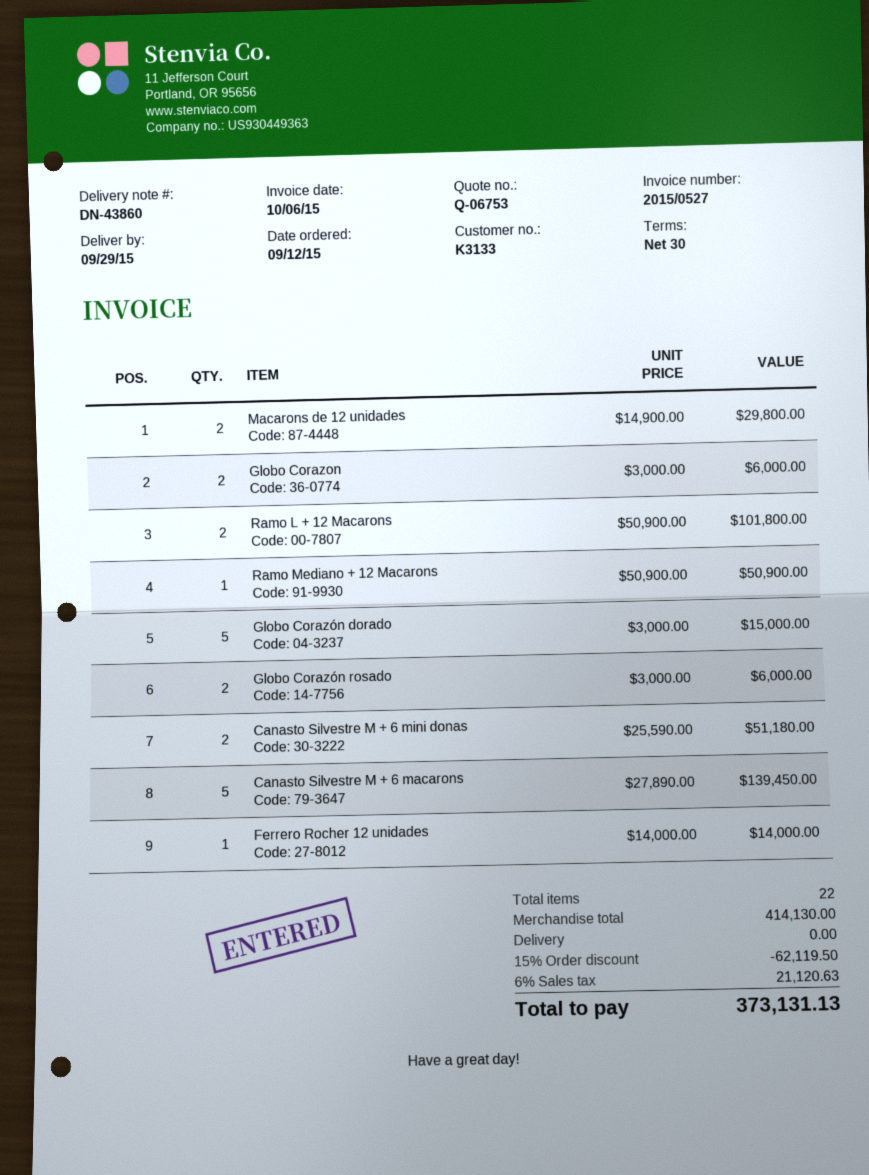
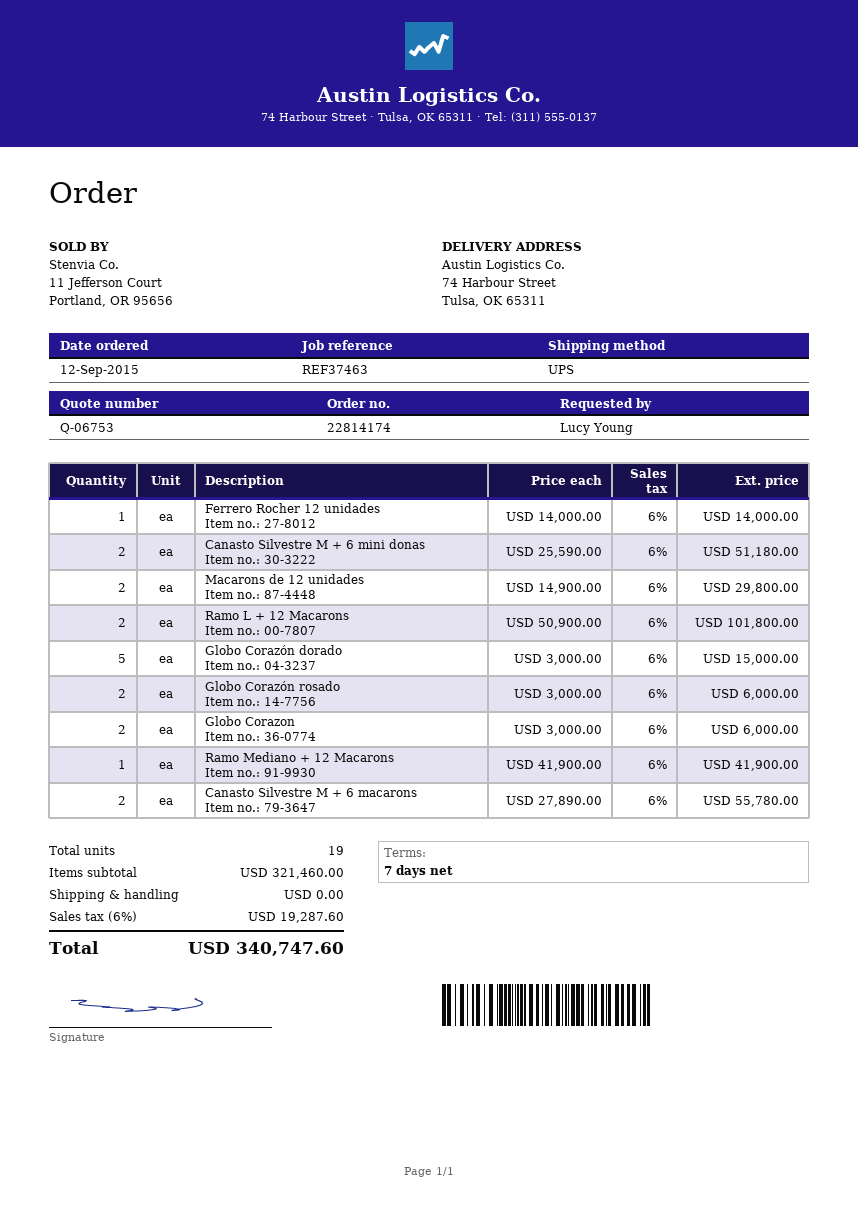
payment terms: 30 days -> 7 days
Ramo Mediano + 12 Macarons: 1 x 50900.00 = 50900.00 -> 1 x 41900.00 = 41900.00
Canasto Silvestre M + 6 macarons: 5 x 27890.00 = 139450.00 -> 2 x 27890.00 = 55780.00
total quantity: 22 -> 19
subtotal: 414130.00 -> 321460.00
discount: 15% = 62119.50 -> none
tax: 6% = 21120.63 -> 6% = 19287.60
total: 373131.13 -> 340747.60

